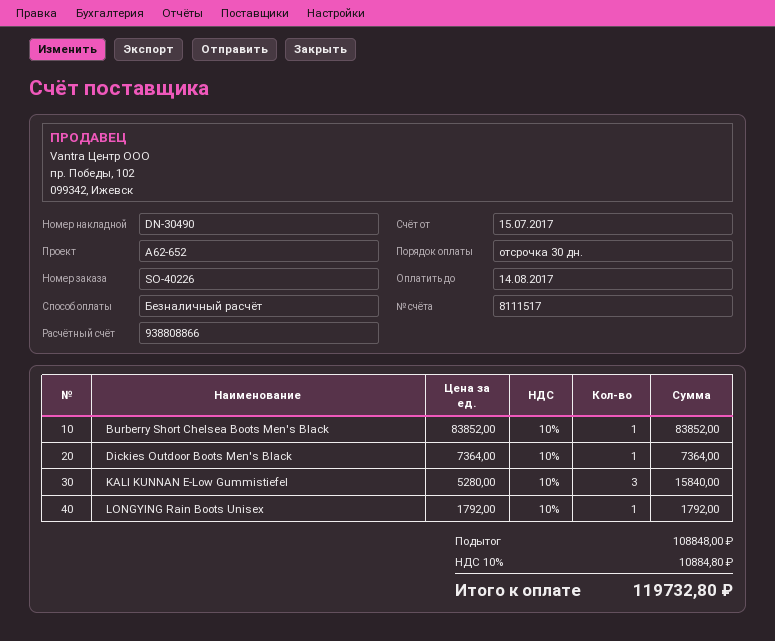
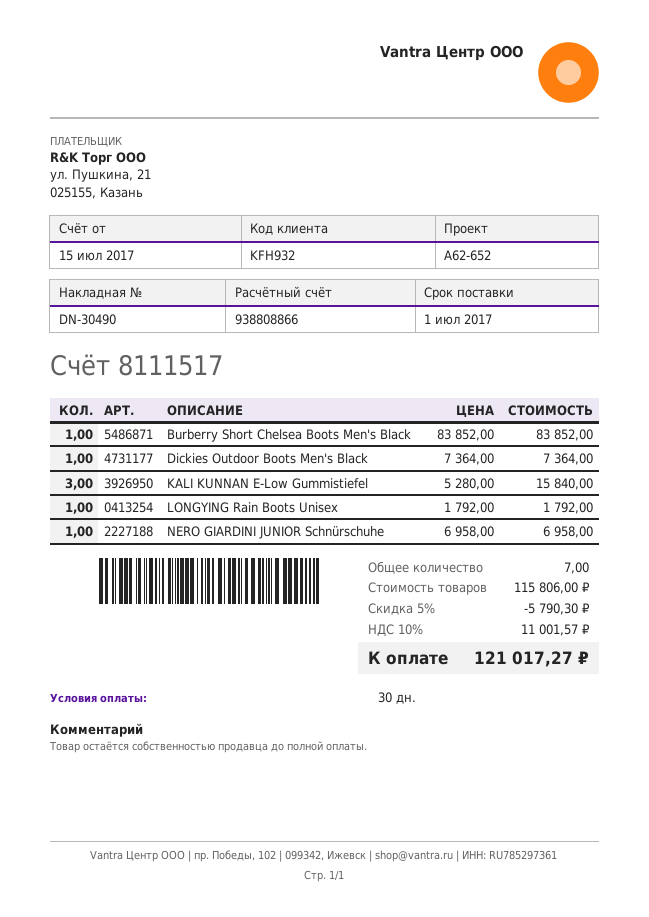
NERO GIARDINI JUNIOR Schnürschuhe: none -> 1 x 6958.00 = 6958.00
subtotal: 108848.00 -> 115806.00
discount: none -> 5% = 5790.30
tax: 10% = 10884.80 -> 10% = 11001.57
total: 119732.80 -> 121017.27

